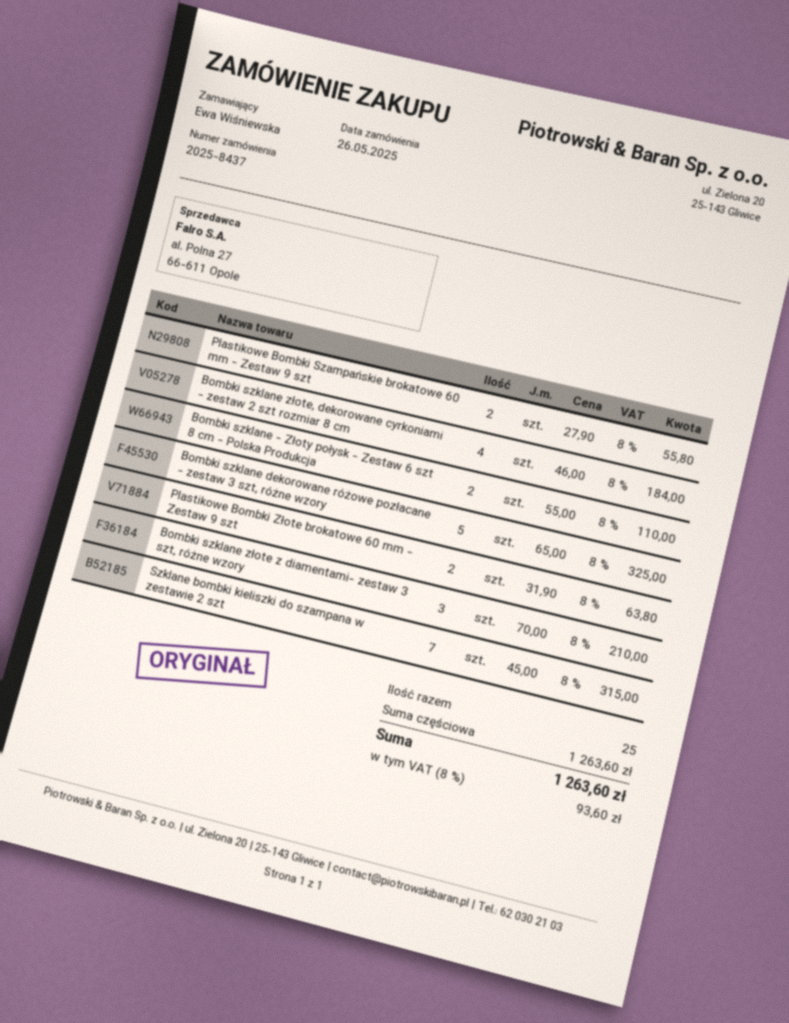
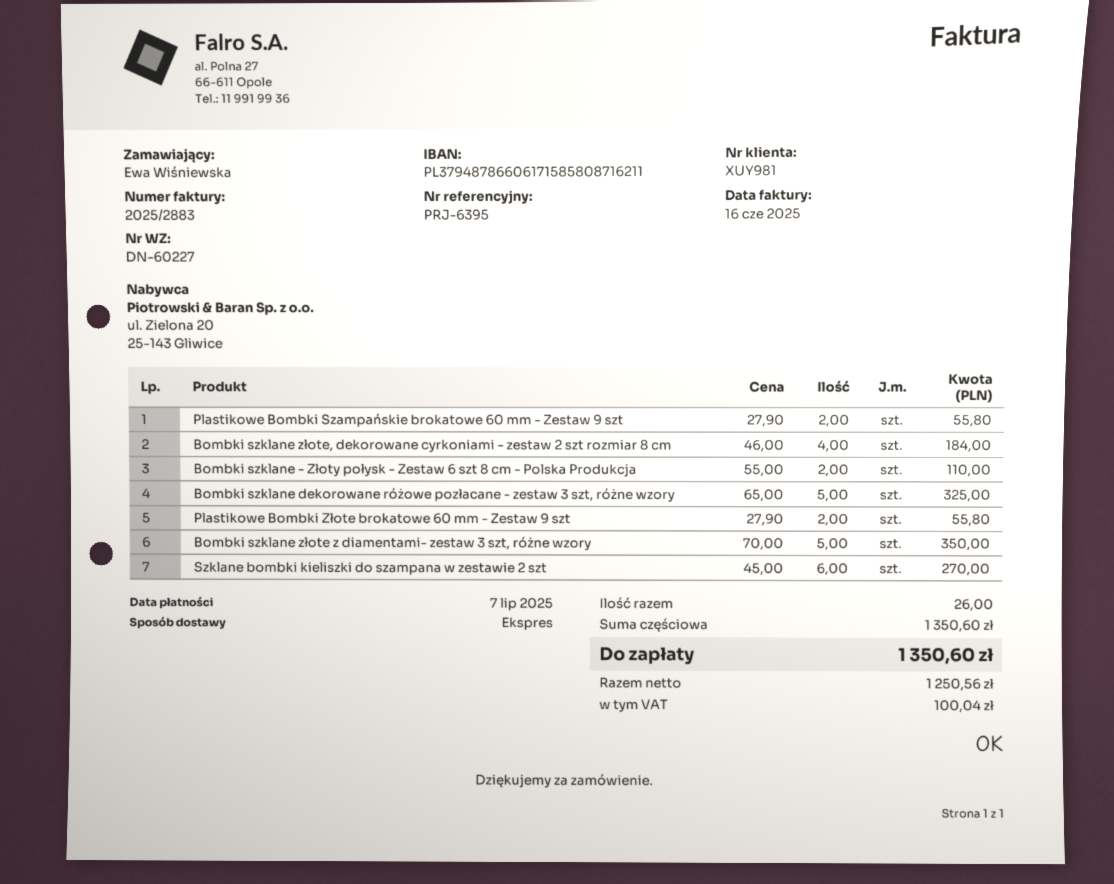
Plastikowe Bombki Złote brokatowe 60 mm - Zestaw 9 szt: 2 x 31.90 = 63.80 -> 2 x 27.90 = 55.80
Bombki szklane złote z diamentami- zestaw 3 szt, różne wzory: 3 x 70.00 = 210.00 -> 5 x 70.00 = 350.00
Szklane bombki kieliszki do szampana w zestawie 2 szt: 7 x 45.00 = 315.00 -> 6 x 45.00 = 270.00
total quantity: 25 -> 26
subtotal: 1263.60 -> 1350.60
tax: 93.60 -> 100.04
total: 1263.60 -> 1350.60

